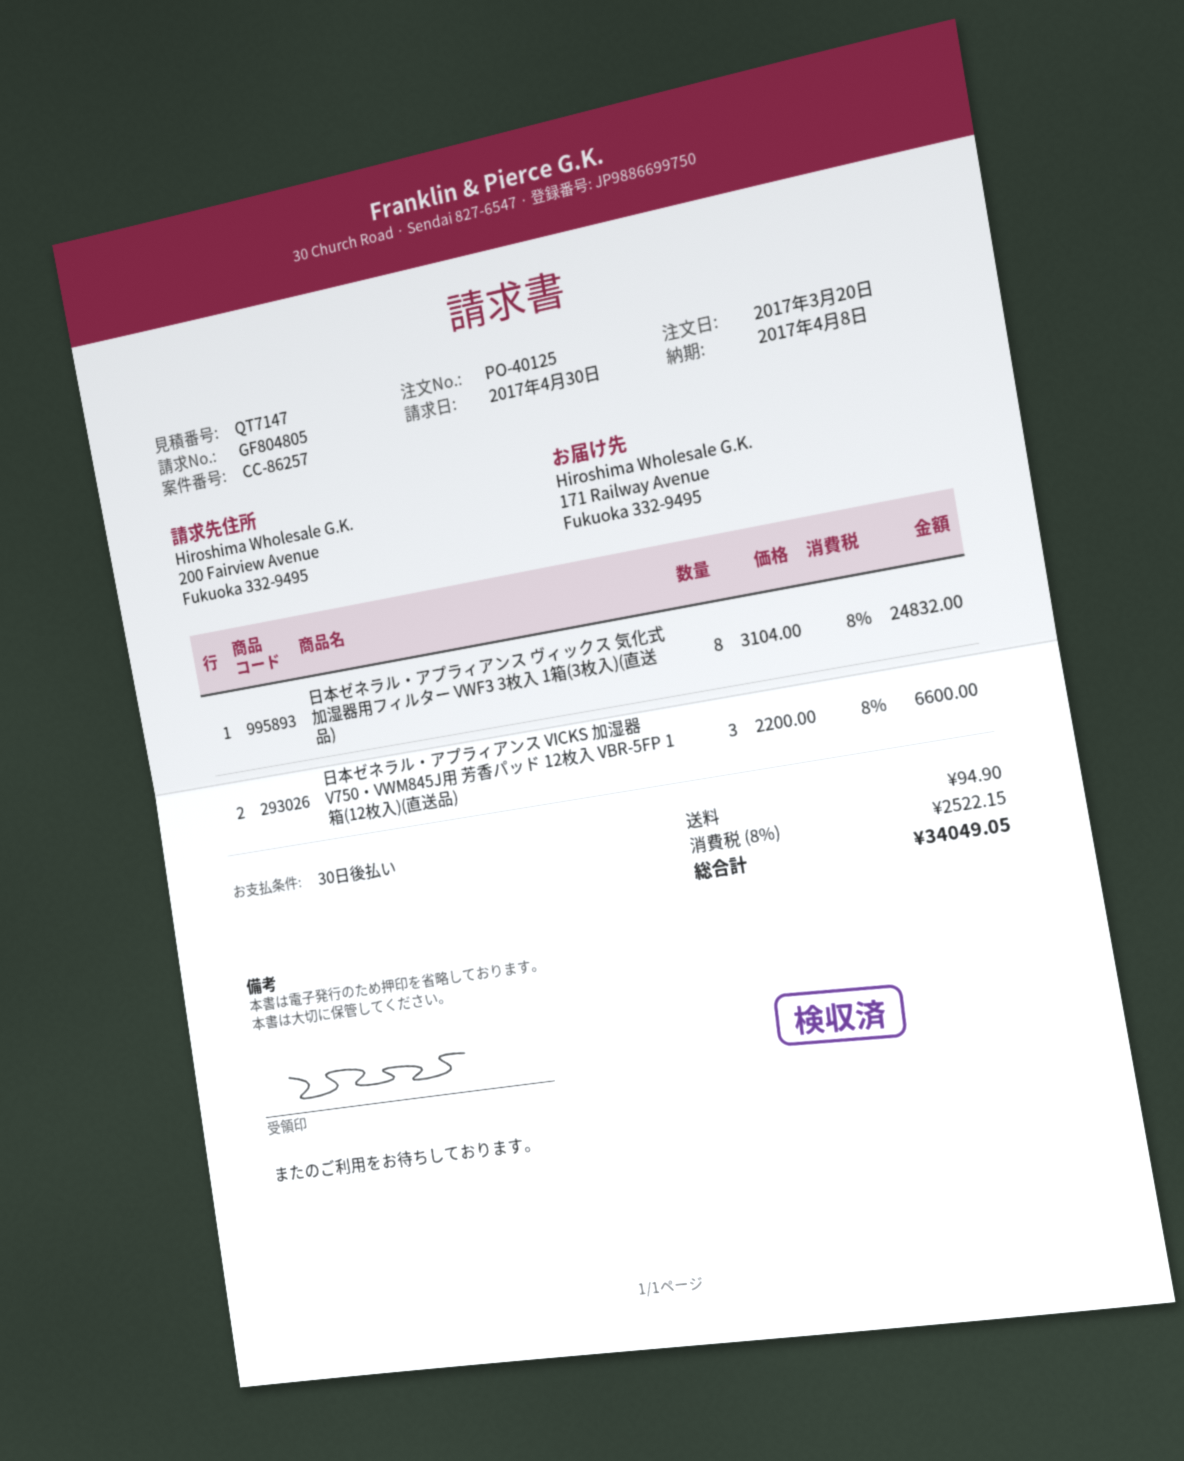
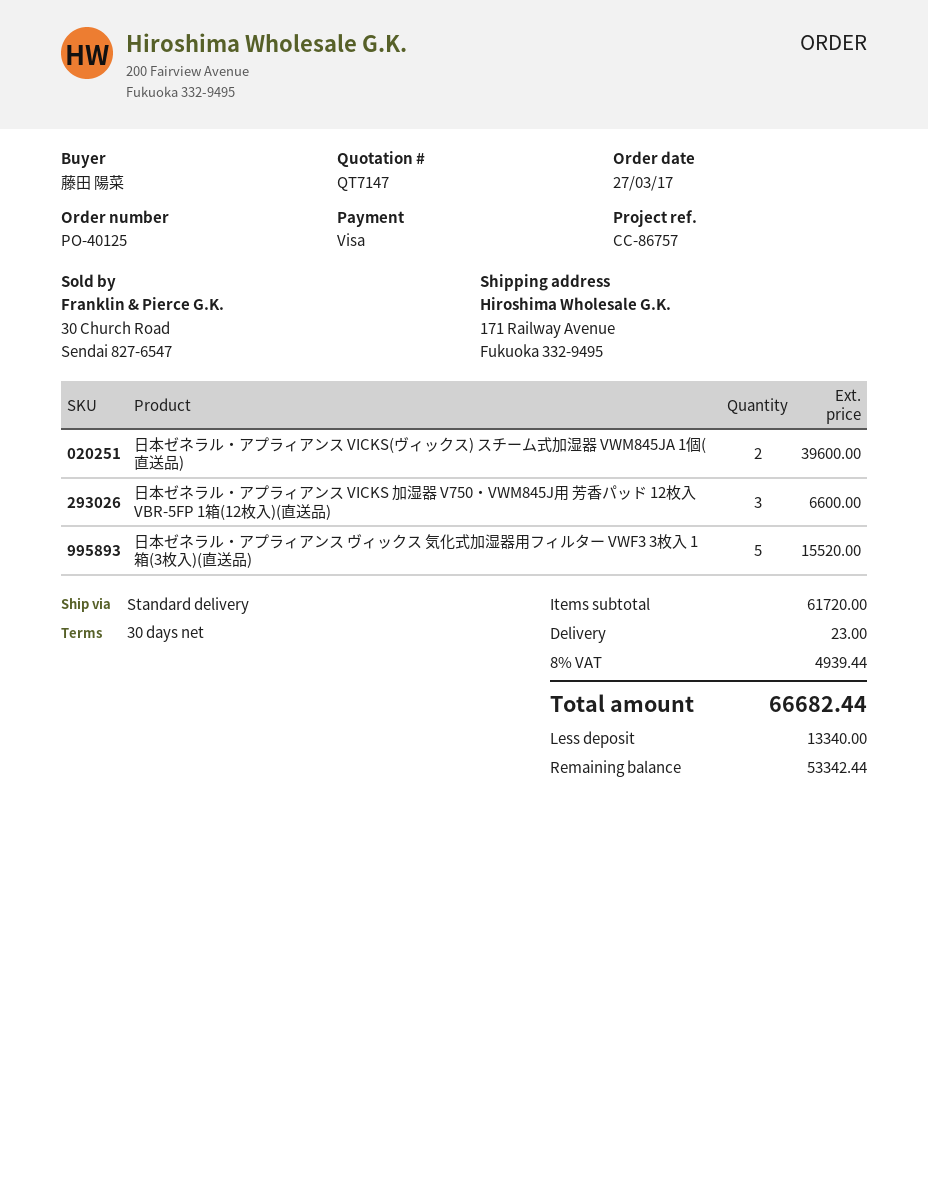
order date: 2017-03-20 -> 2017-03-27
reference: CC-86257 -> CC-86757
日本ゼネラル・アプラィアンス ヴィックス 気化式加湿器用フィルター VWF3 3枚入 1箱(3枚入)(直送品): 8 for 24832.00 -> 5 for 15520.00
日本ゼネラル・アプラィアンス VICKS(ヴィックス) スチーム式加湿器 VWM845JA 1個(直送品): none -> 2 for 39600.00
shipping: 94.90 -> 23.00
tax: 8% = 2522.15 -> 8% = 4939.44
total: 34049.05 -> 66682.44

